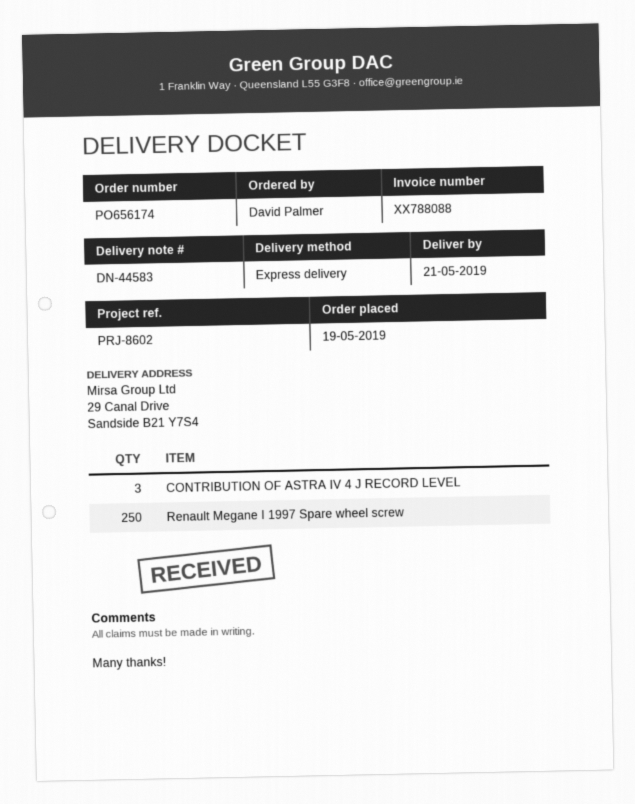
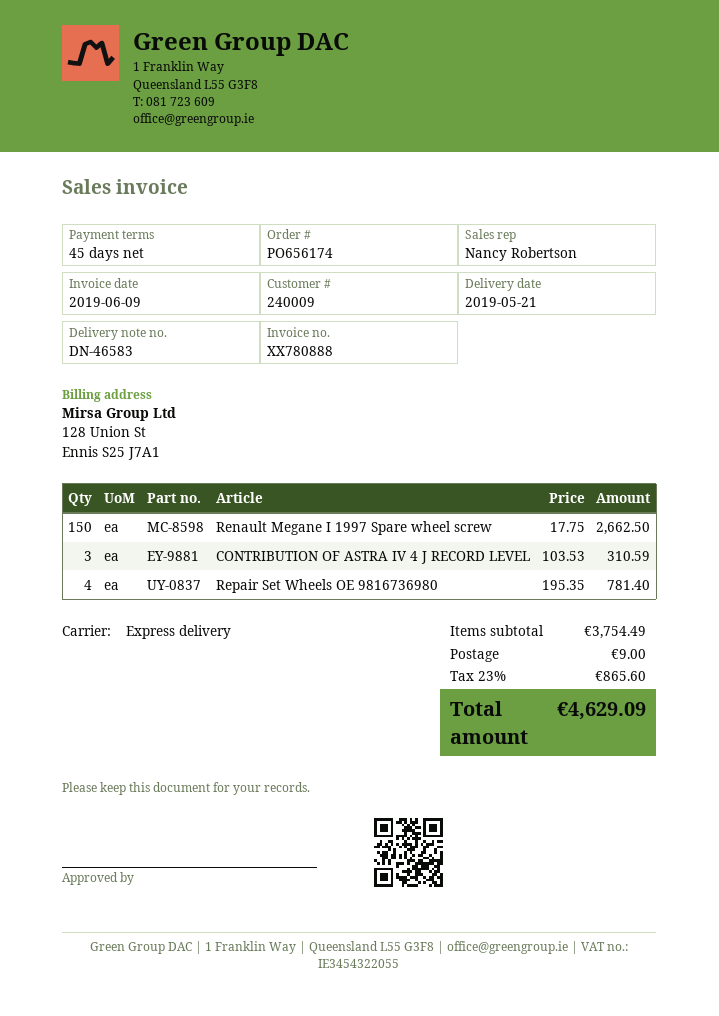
delivery note number: DN-44583 -> DN-46583
invoice number: XX788088 -> XX780888
Renault Megane I 1997 Spare wheel screw: 250 -> 150
Repair Set Wheels OE 9816736980: none -> 4

